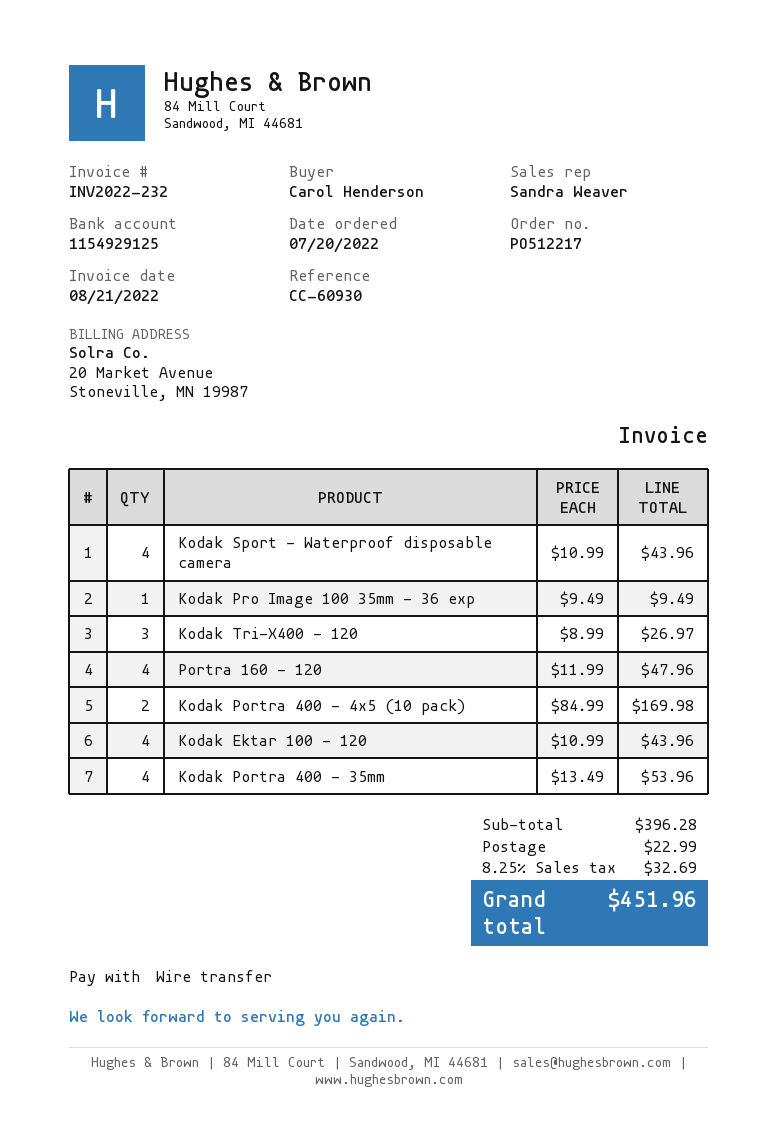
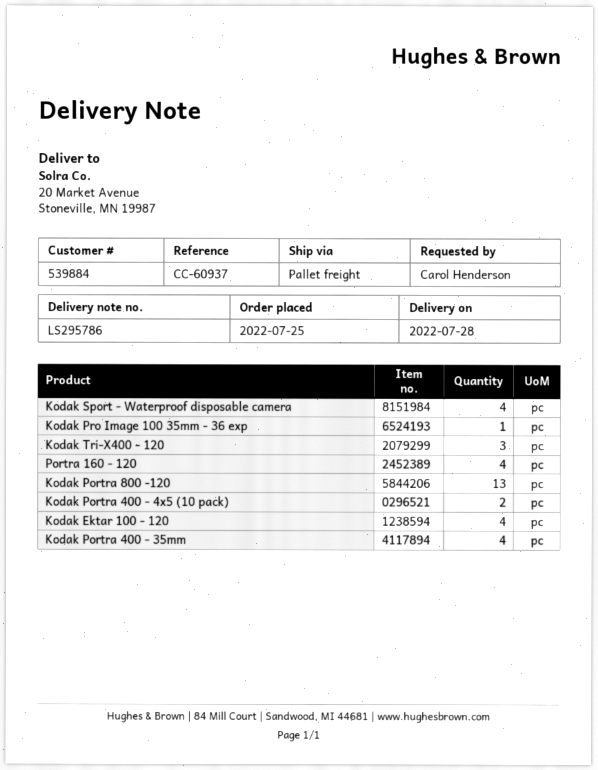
order date: 2022-07-20 -> 2022-07-25
reference: CC-60930 -> CC-60937
Kodak Portra 800 -120: none -> 13

